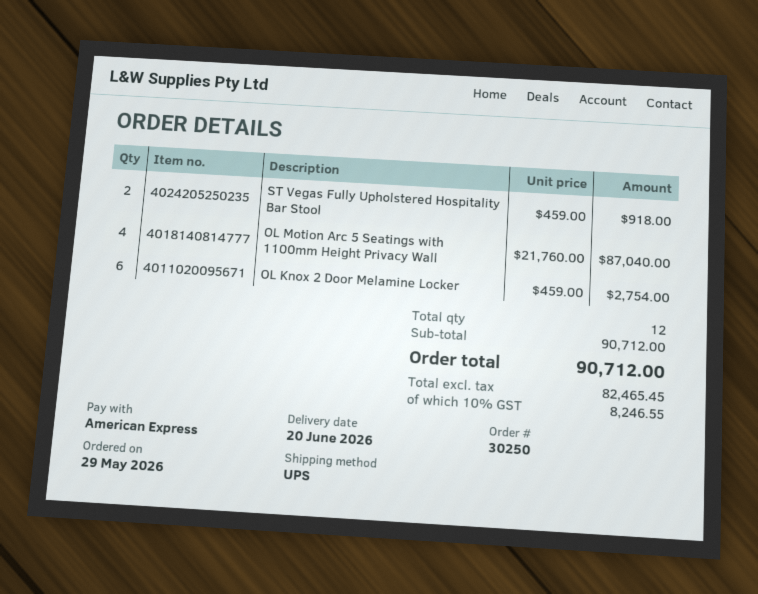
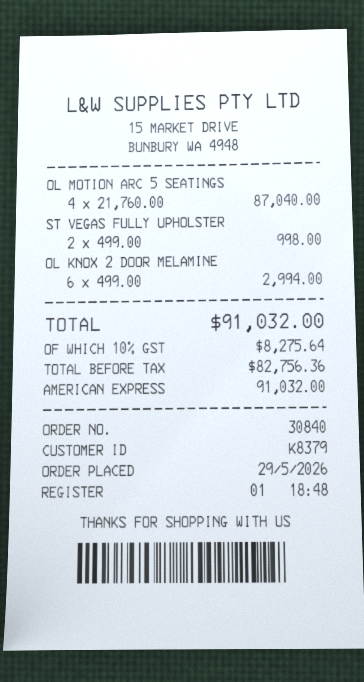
order number: 30250 -> 30840
ST Vegas Fully Upholstered Hospitality Bar Stool: 2 x 459.00 = 918.00 -> 2 x 499.00 = 998.00
OL Knox 2 Door Melamine Locker: 6 x 459.00 = 2754.00 -> 6 x 499.00 = 2994.00
net: 82465.45 -> 82756.36
tax: 10% = 8246.55 -> 10% = 8275.64
total: 90712.00 -> 91032.00

